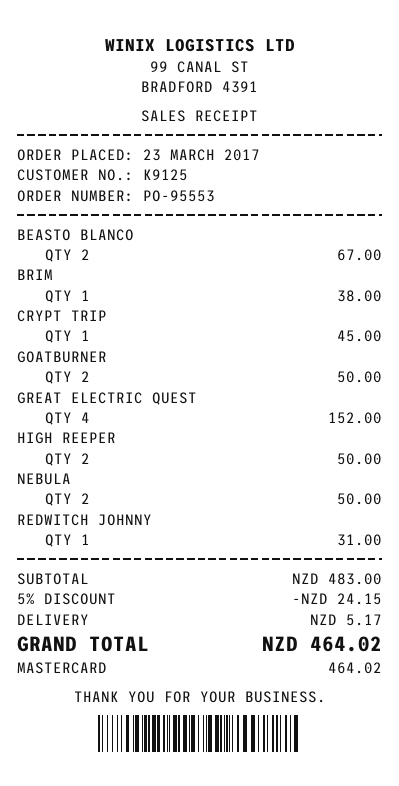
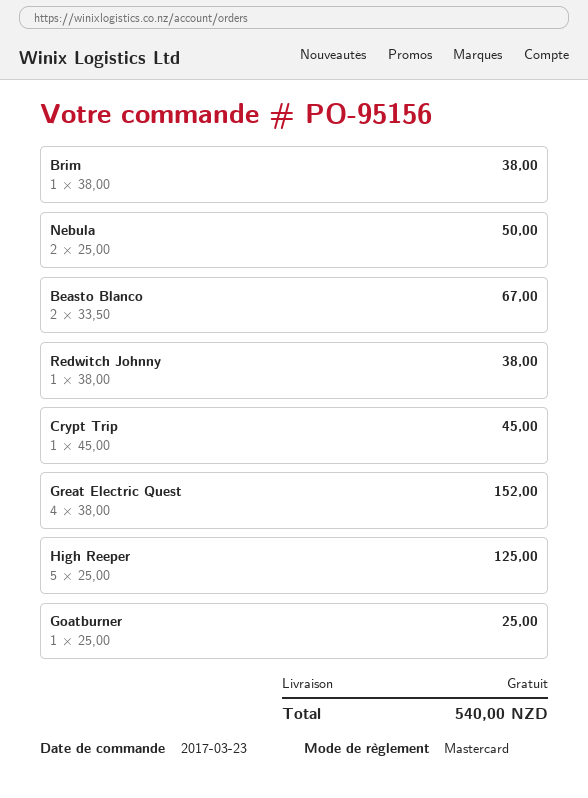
order number: PO-95553 -> PO-95156
GOATBURNER: 2 for 50.00 -> 1 for 25.00
HIGH REEPER: 2 for 50.00 -> 5 for 125.00
REDWITCH JOHNNY: 1 for 31.00 -> 1 for 38.00
discount: 5% = 24.15 -> none
shipping: 5.17 -> 0.00
total: 464.02 -> 540.00

